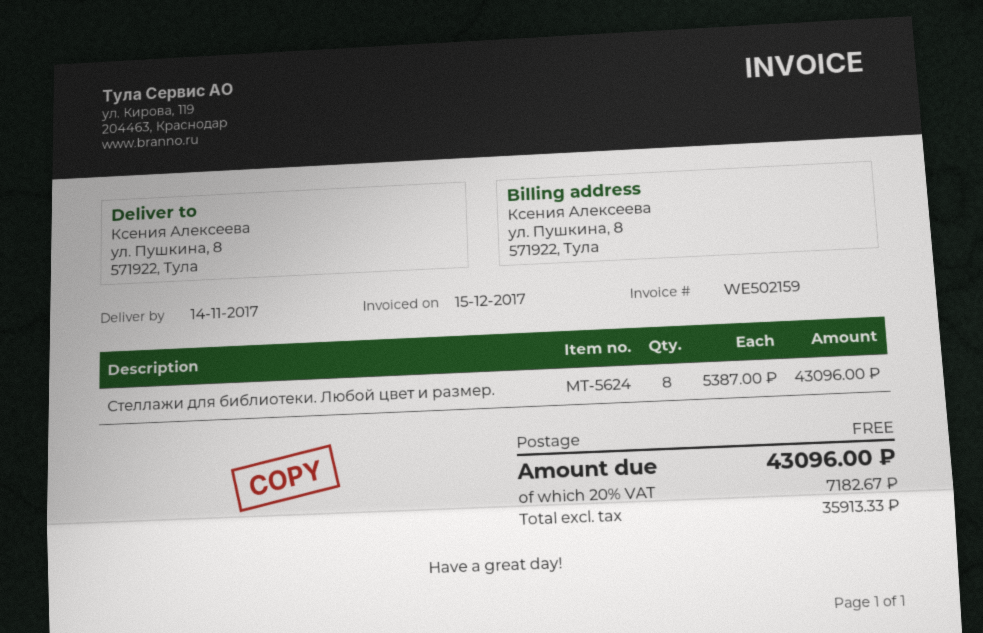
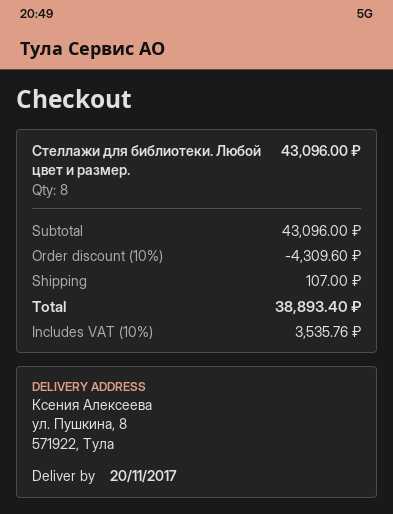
delivery date: 2017-11-14 -> 2017-11-20
discount: none -> 10% = 4309.60
shipping: 0.00 -> 107.00
tax: 20% = 7182.67 -> 10% = 3535.76
total: 43096.00 -> 38893.40

